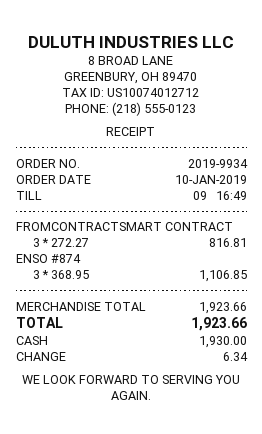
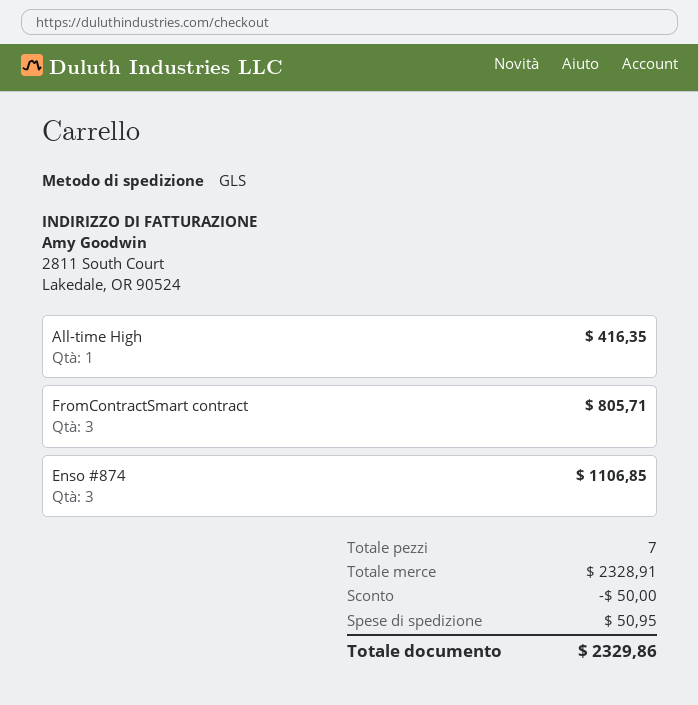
FROMCONTRACTSMART CONTRACT: 3 for 816.81 -> 3 for 805.71
All-time High: none -> 1 for 416.35
subtotal: 1923.66 -> 2328.91
discount: none -> 50.00
shipping: none -> 50.95
total: 1923.66 -> 2329.86

